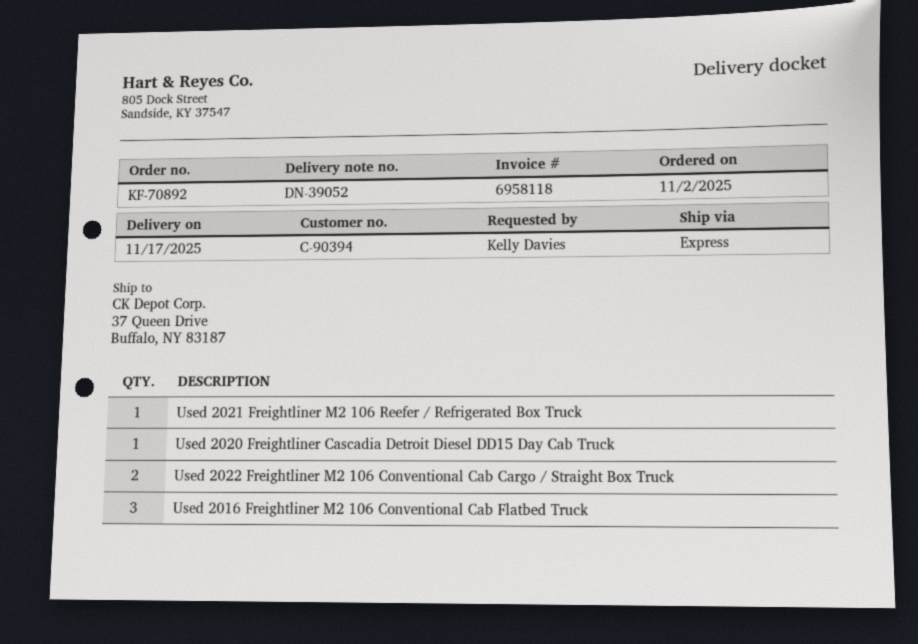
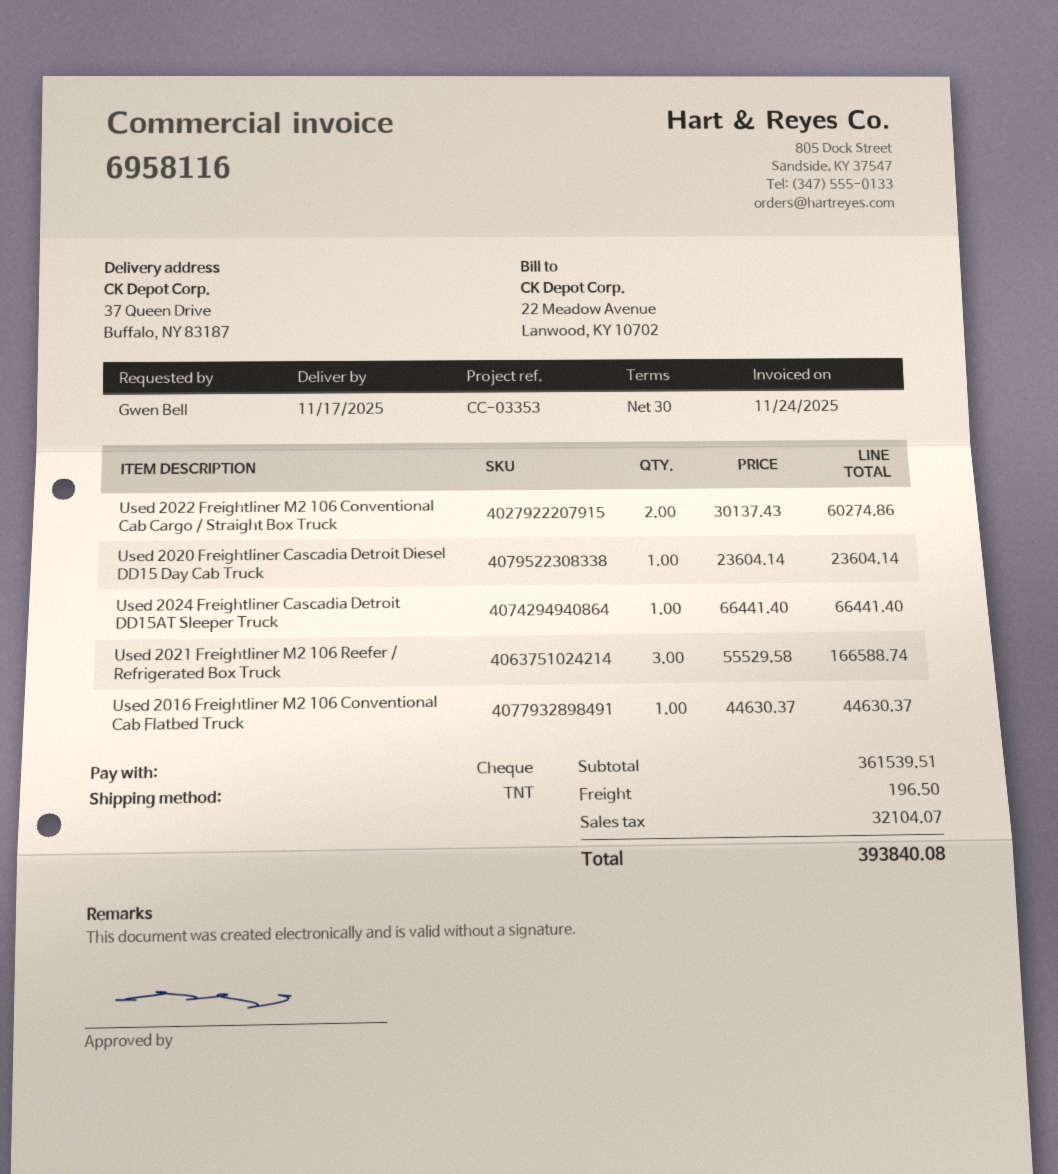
invoice number: 6958118 -> 6958116
ordered by: Kelly Davies -> Gwen Bell
shipping method: express -> TNT
Used 2021 Freightliner M2 106 Reefer / Refrigerated Box Truck: 1 -> 3
Used 2016 Freightliner M2 106 Conventional Cab Flatbed Truck: 3 -> 1
Used 2024 Freightliner Cascadia Detroit DD15AT Sleeper Truck: none -> 1

